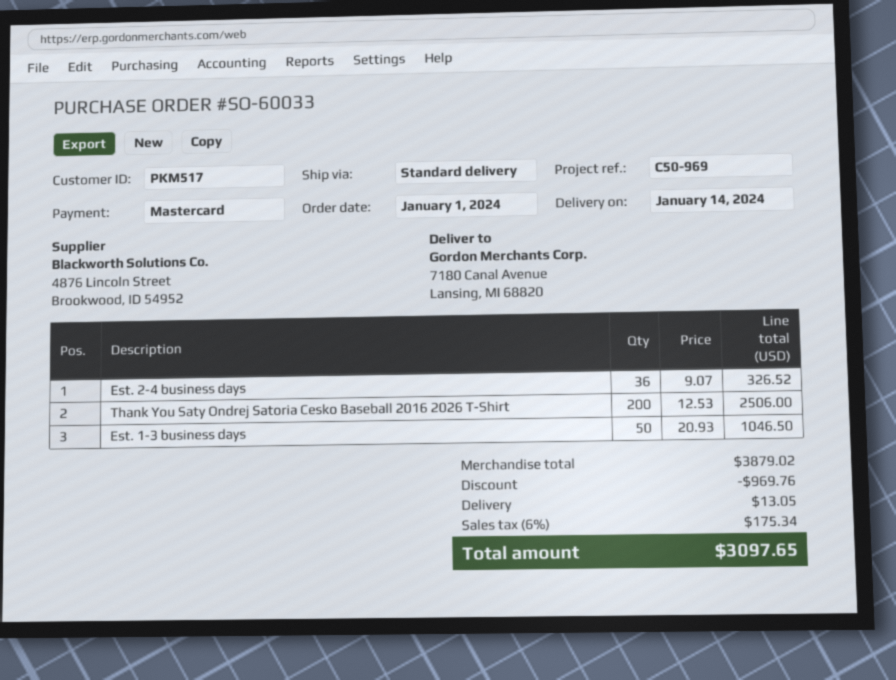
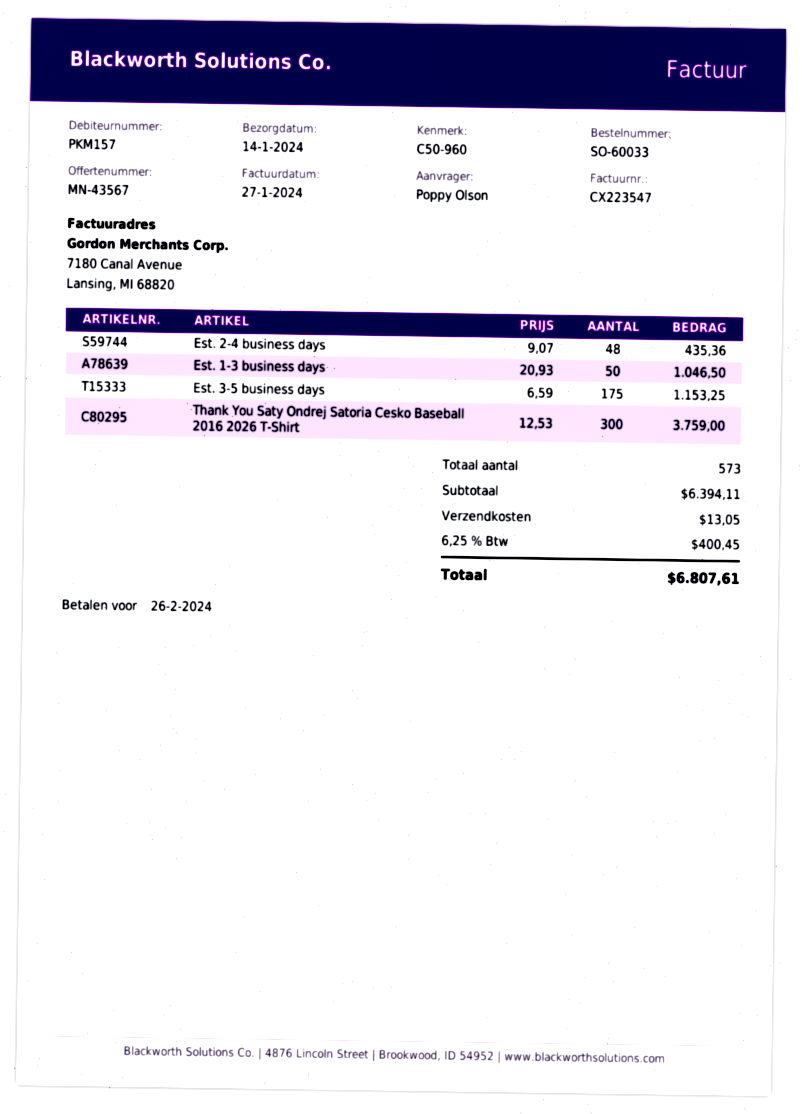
customer number: PKM517 -> PKM157
reference: C50-969 -> C50-960
Est. 2-4 business days: 36 x 9.07 = 326.52 -> 48 x 9.07 = 435.36
Thank You Saty Ondrej Satoria Cesko Baseball 2016 2026 T-Shirt: 200 x 12.53 = 2506.00 -> 300 x 12.53 = 3759.00
Est. 3-5 business days: none -> 175 x 6.59 = 1153.25
subtotal: 3879.02 -> 6394.11
discount: 969.76 -> none
tax: 6% = 175.34 -> 6.25% = 400.45
total: 3097.65 -> 6807.61

